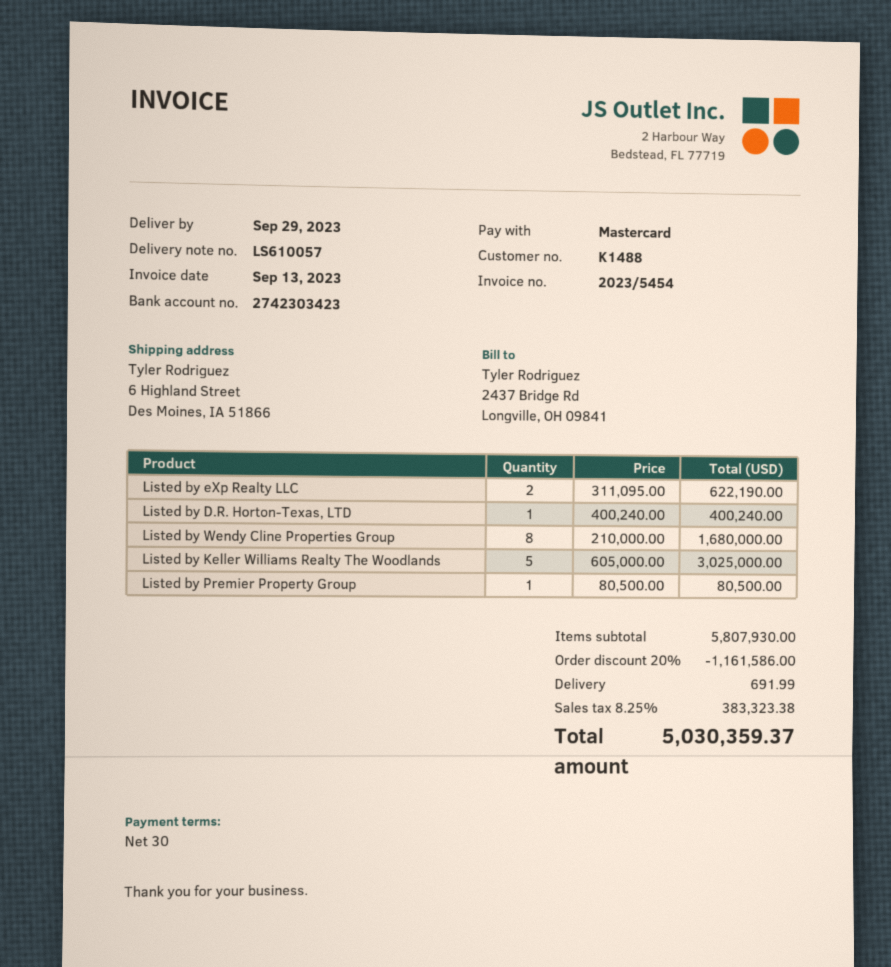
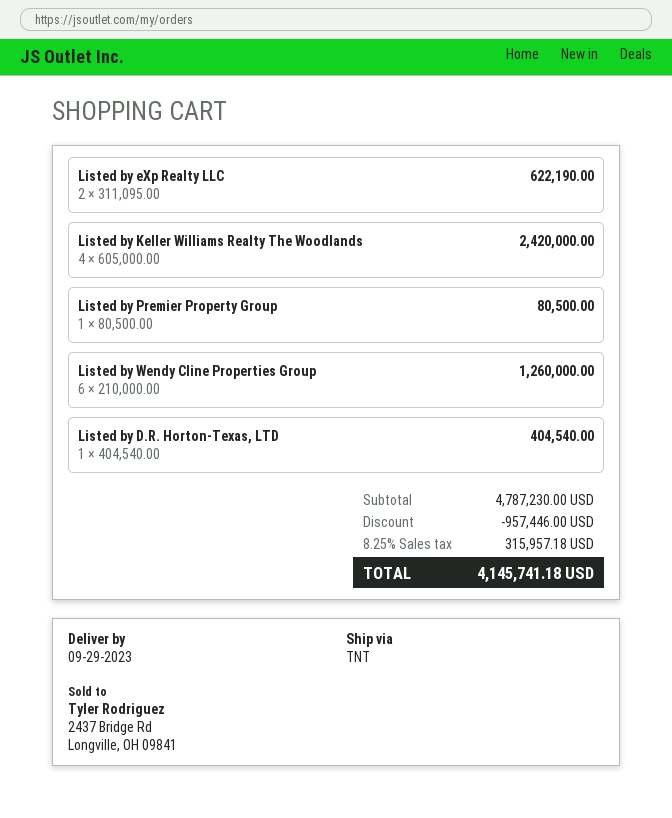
Listed by D.R. Horton-Texas, LTD: 1 x 400240.00 = 400240.00 -> 1 x 404540.00 = 404540.00
Listed by Wendy Cline Properties Group: 8 x 210000.00 = 1680000.00 -> 6 x 210000.00 = 1260000.00
Listed by Keller Williams Realty The Woodlands: 5 x 605000.00 = 3025000.00 -> 4 x 605000.00 = 2420000.00
subtotal: 5807930.00 -> 4787230.00
discount: 1161586.00 -> 957446.00
shipping: 691.99 -> none
tax: 8.25% = 383323.38 -> 8.25% = 315957.18
total: 5030359.37 -> 4145741.18

